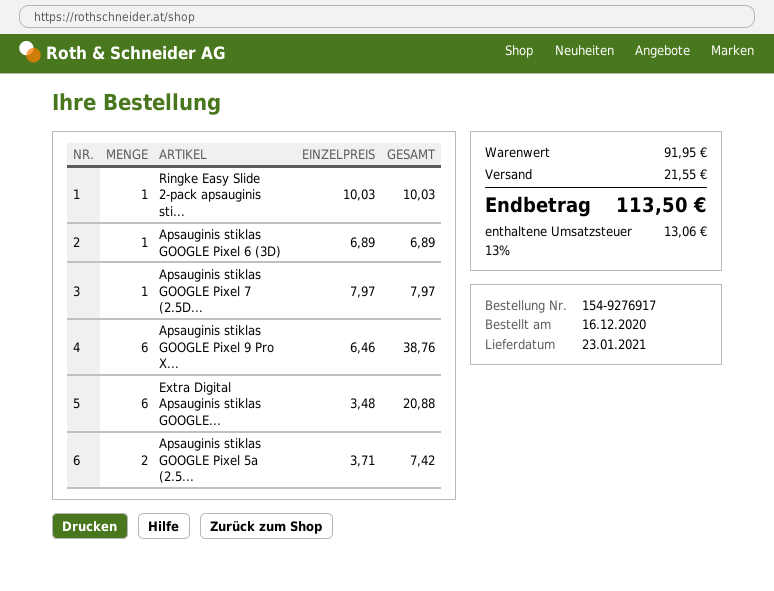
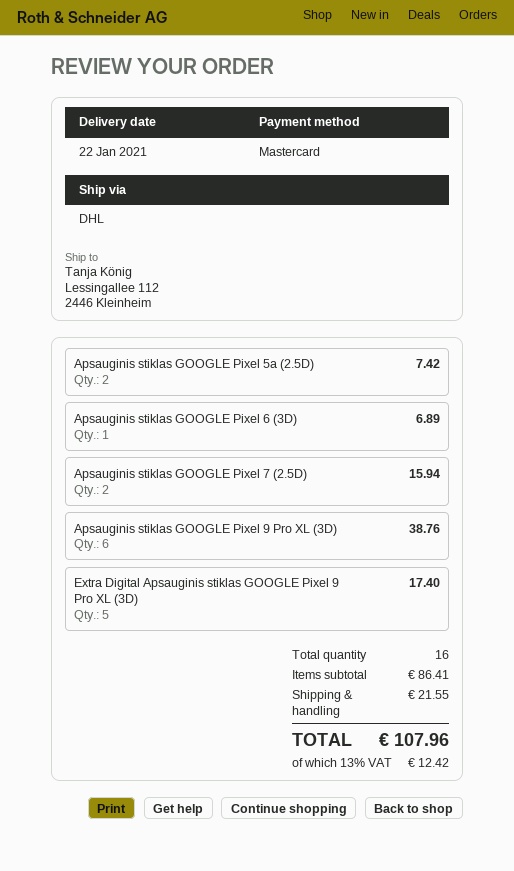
delivery date: 2021-01-23 -> 2021-01-22
Ringke Easy Slide 2-pack apsauginis sti...: 1 for 10.03 -> none
Apsauginis stiklas GOOGLE Pixel 7 (2.5D...: 1 for 7.97 -> 2 for 15.94
Extra Digital Apsauginis stiklas GOOGLE...: 6 for 20.88 -> 5 for 17.40
subtotal: 91.95 -> 86.41
tax: 13% = 13.06 -> 13% = 12.42
total: 113.50 -> 107.96

